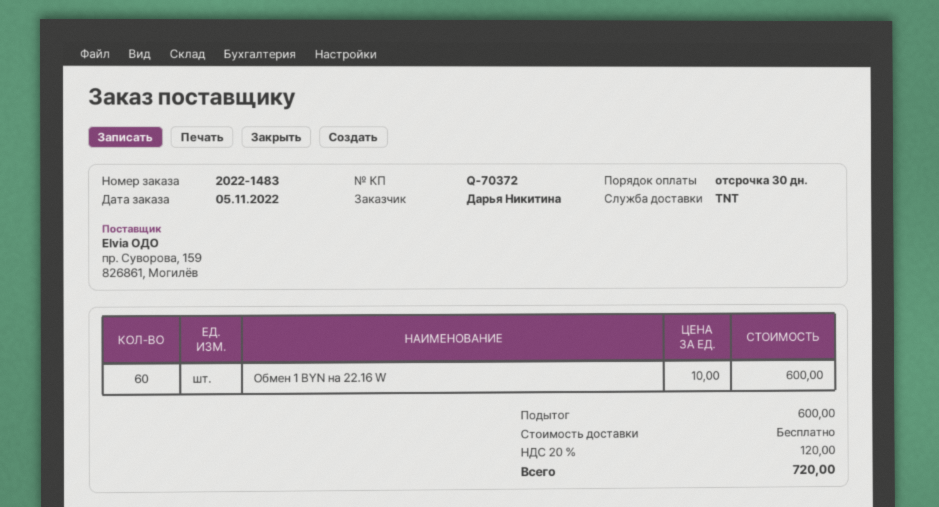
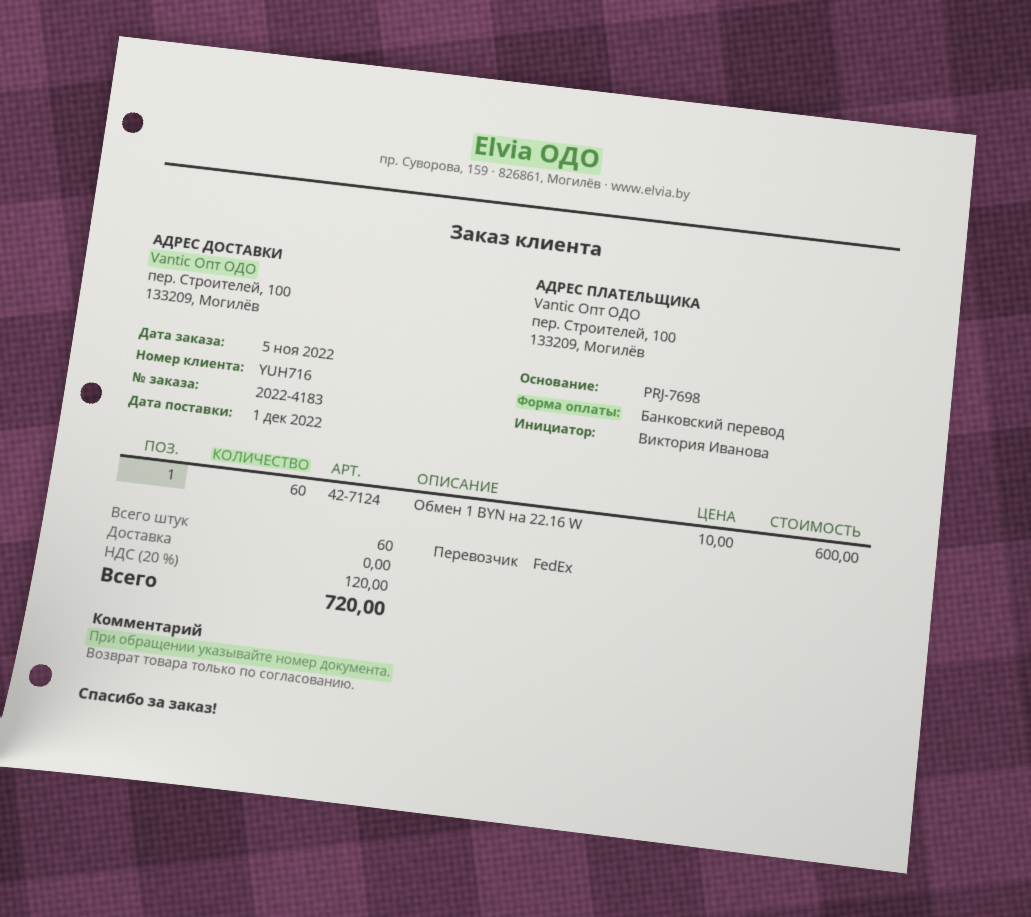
order number: 2022-1483 -> 2022-4183
ordered by: Дарья Никитина -> Виктория Иванова
shipping method: TNT -> FedEx

